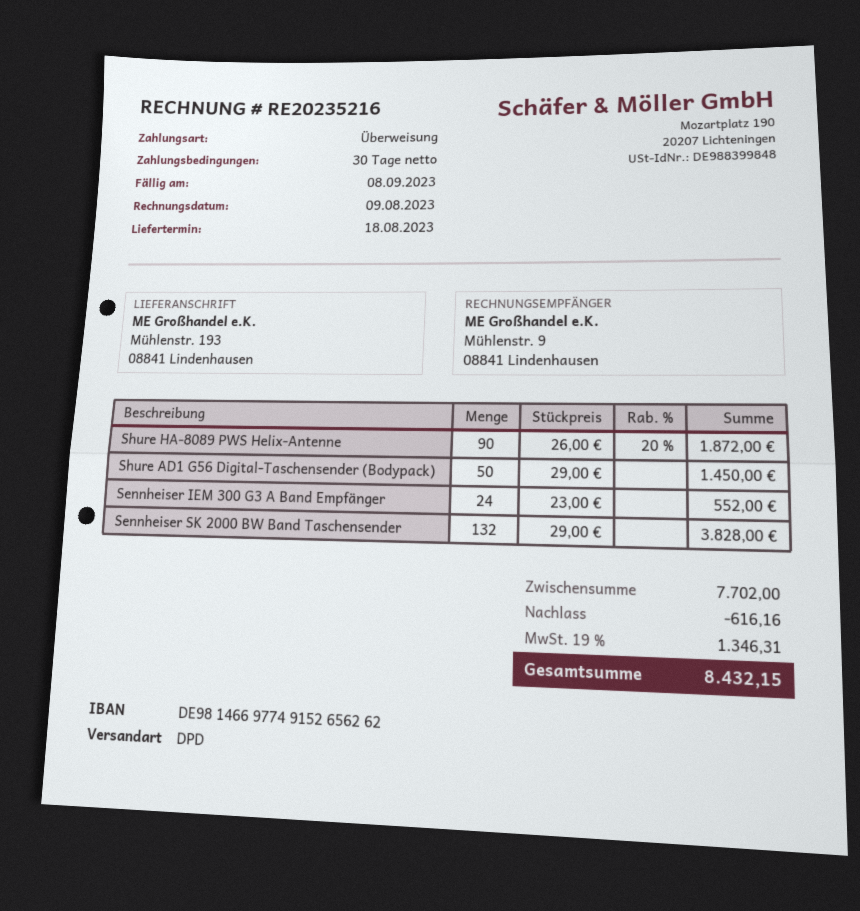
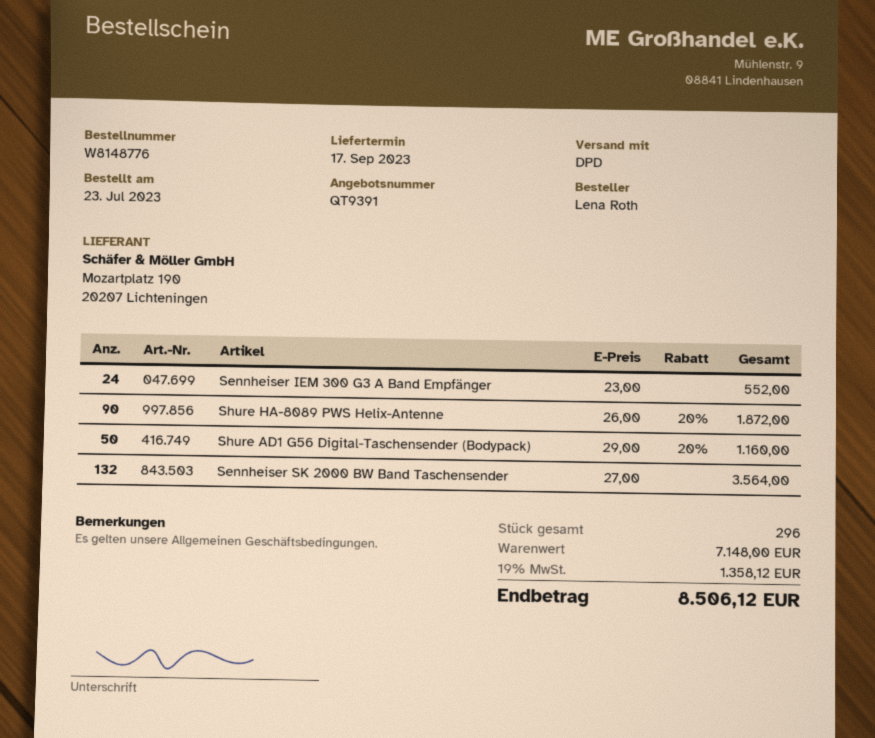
delivery date: 2023-08-18 -> 2023-09-17
Shure AD1 G56 Digital-Taschensender (Bodypack): 50 x 29.00 = 1450.00 -> 50 x 29.00 - 20% = 1160.00
Sennheiser SK 2000 BW Band Taschensender: 132 x 29.00 = 3828.00 -> 132 x 27.00 = 3564.00
subtotal: 7702.00 -> 7148.00
discount: 616.16 -> none
tax: 19% = 1346.31 -> 19% = 1358.12
total: 8432.15 -> 8506.12

